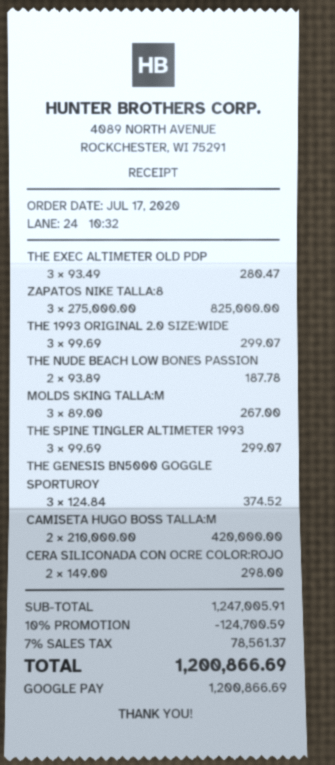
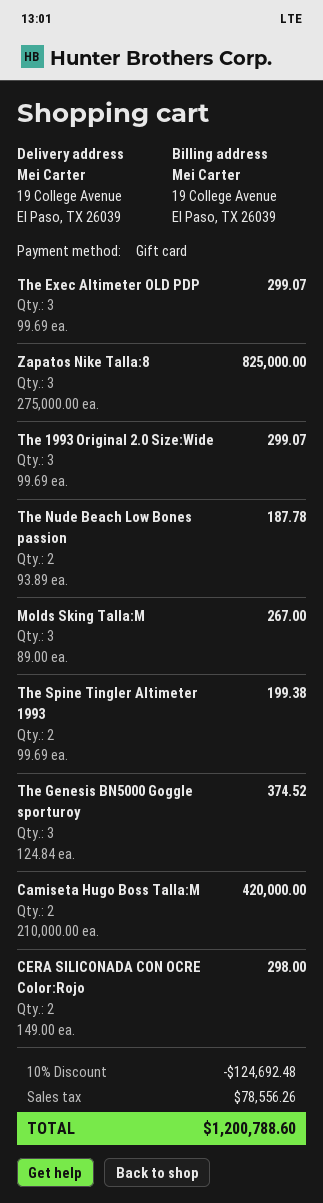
payment method: Google Pay -> gift card
THE EXEC ALTIMETER OLD PDP: 3 x 93.49 = 280.47 -> 3 x 99.69 = 299.07
THE SPINE TINGLER ALTIMETER 1993: 3 x 99.69 = 299.07 -> 2 x 99.69 = 199.38
discount: 10% = 124700.59 -> 10% = 124692.48
tax: 78561.37 -> 78556.26
total: 1200866.69 -> 1200788.60

